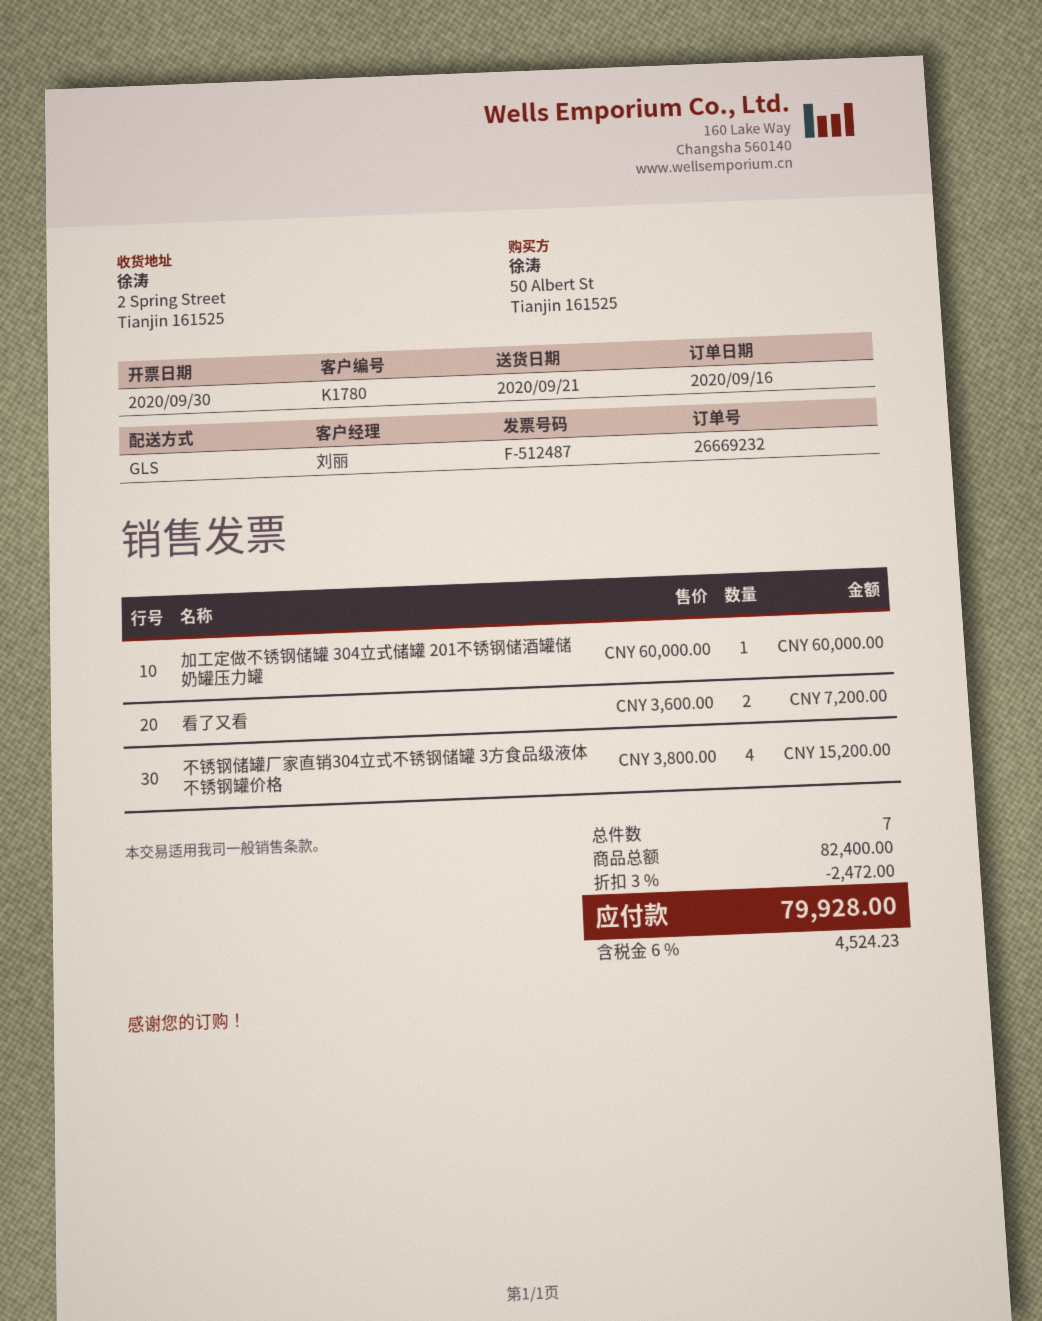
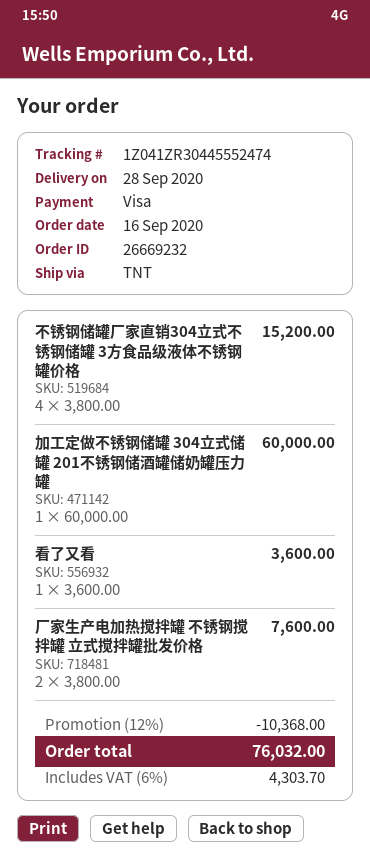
delivery date: 2020-09-21 -> 2020-09-28
shipping method: GLS -> TNT
看了又看: 2 x 3600.00 = 7200.00 -> 1 x 3600.00 = 3600.00
厂家生产电加热搅拌罐 不锈钢搅拌罐 立式搅拌罐批发价格: none -> 2 x 3800.00 = 7600.00
discount: 3% = 2472.00 -> 12% = 10368.00
tax: 6% = 4524.23 -> 6% = 4303.70
total: 79928.00 -> 76032.00

